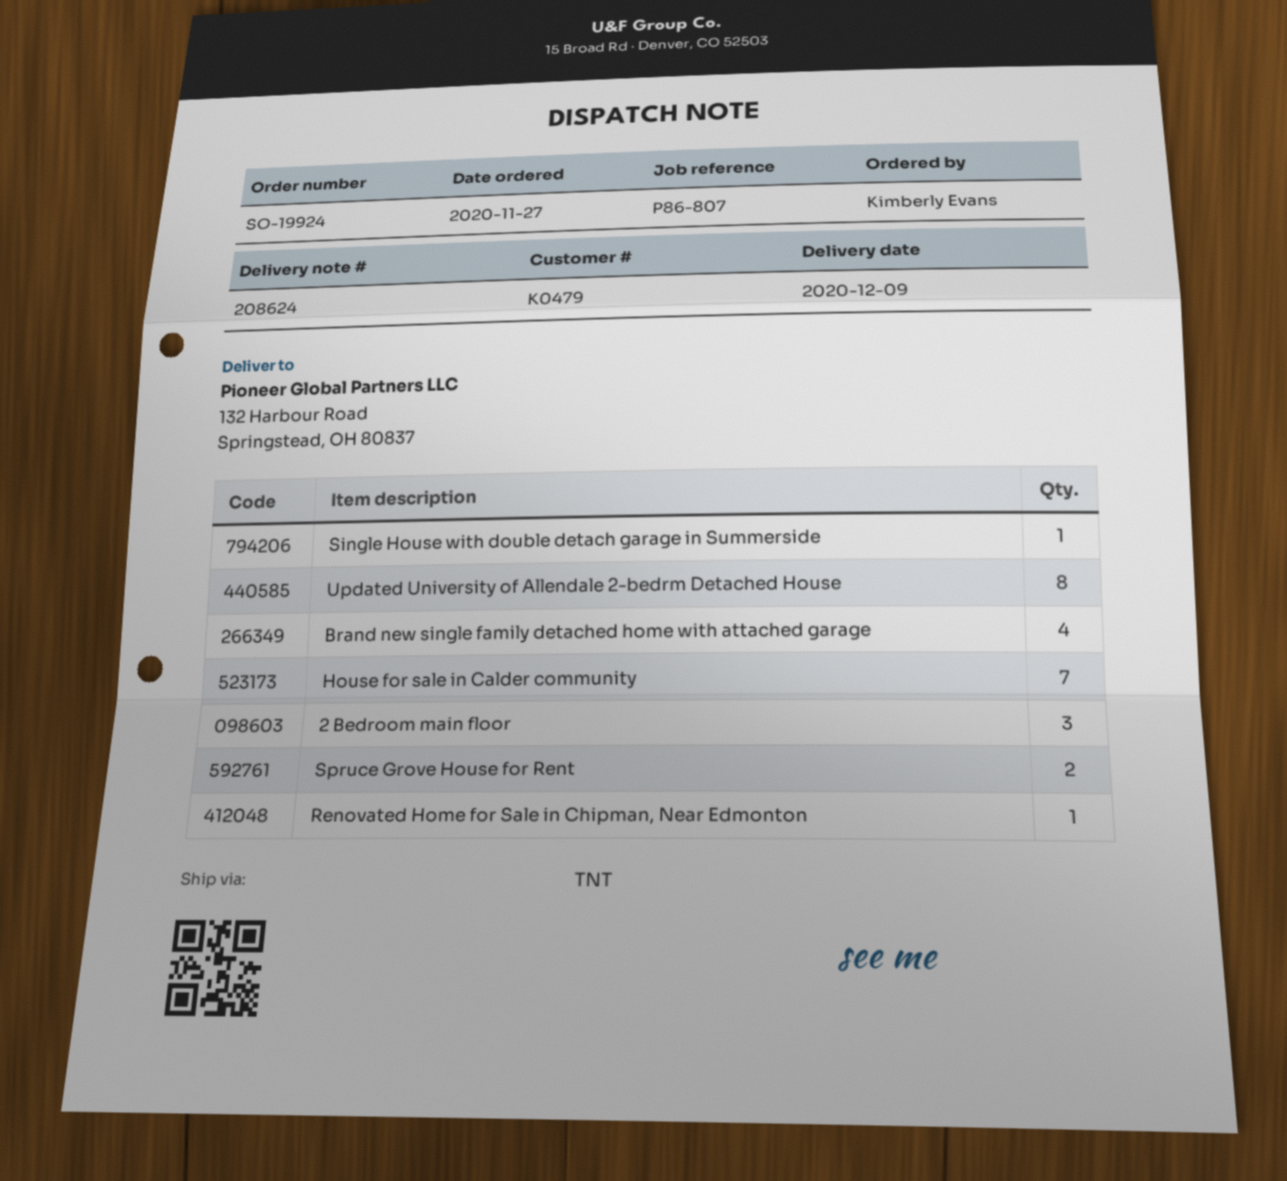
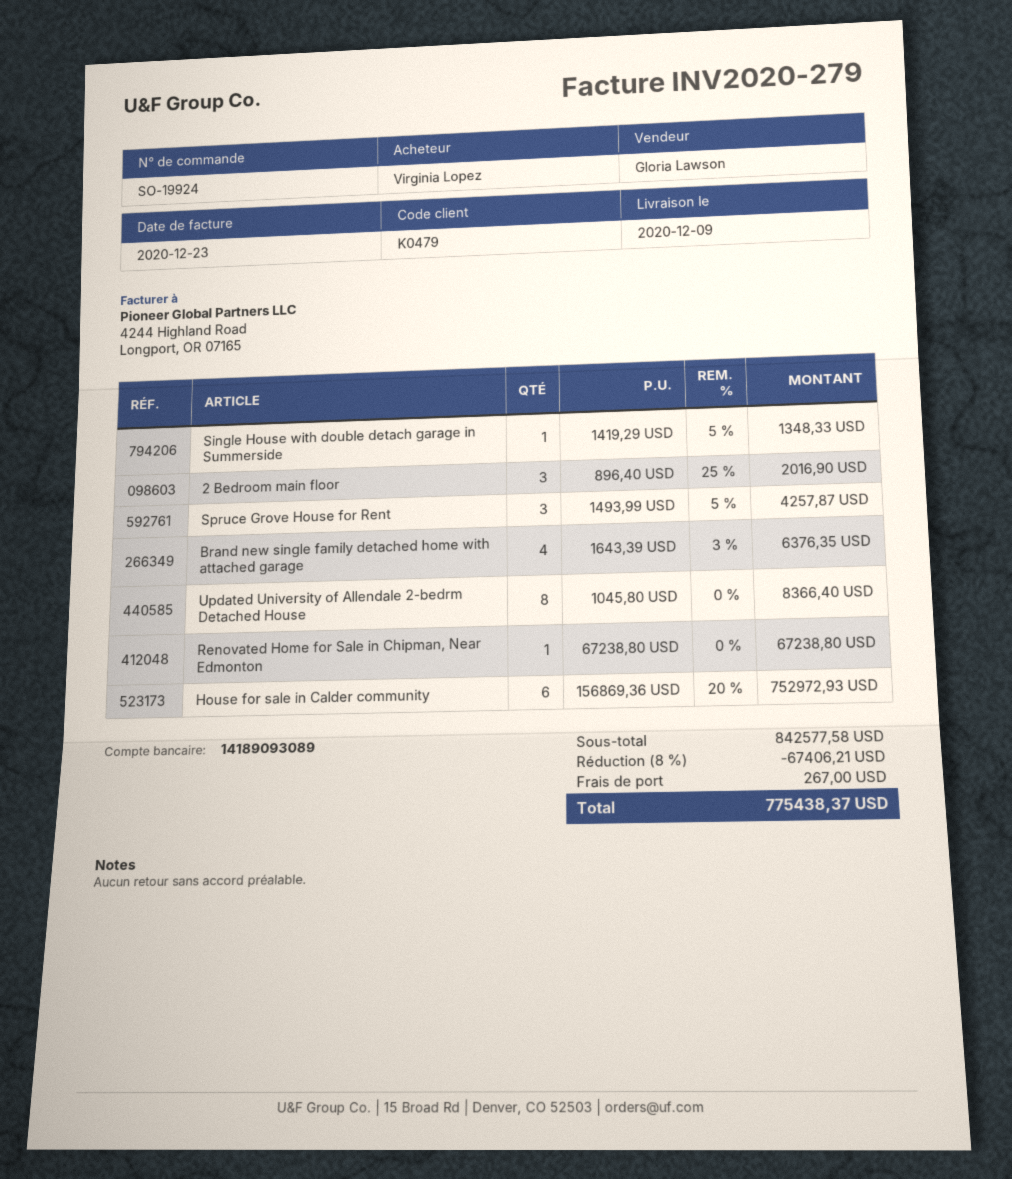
ordered by: Kimberly Evans -> Virginia Lopez
House for sale in Calder community: 7 -> 6
Spruce Grove House for Rent: 2 -> 3

